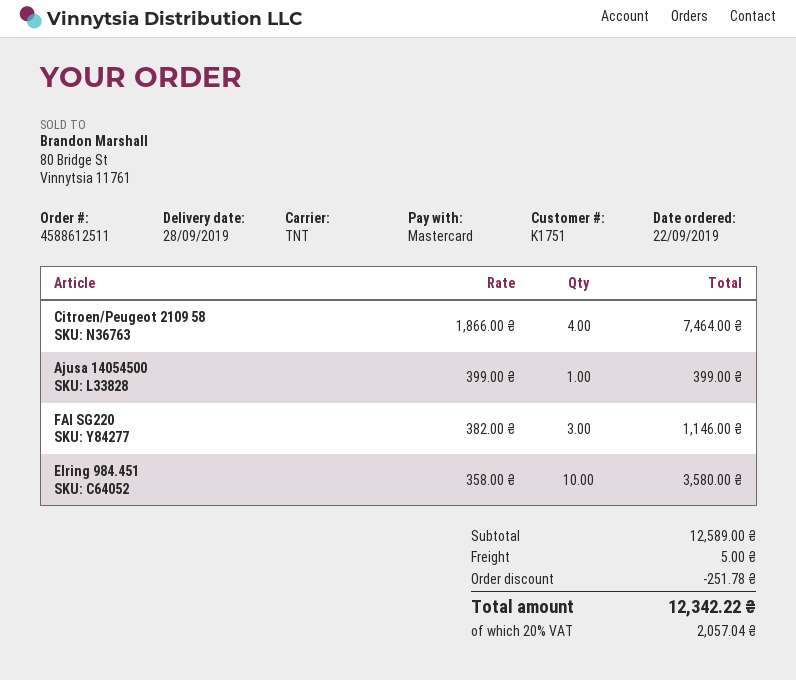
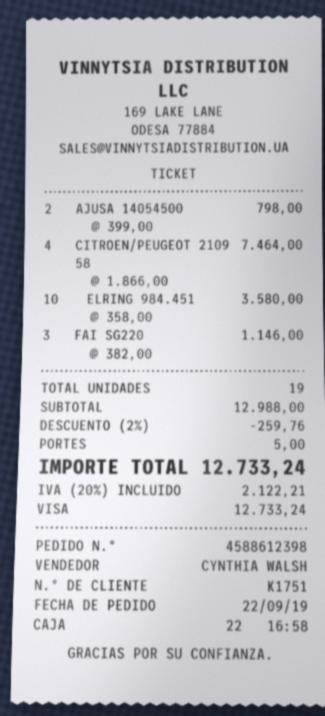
order number: 4588612511 -> 4588612398
payment method: Mastercard -> Visa
Ajusa 14054500: 1 x 399.00 = 399.00 -> 2 x 399.00 = 798.00
subtotal: 12589.00 -> 12988.00
discount: 251.78 -> 259.76
tax: 20% = 2057.04 -> 20% = 2122.21
total: 12342.22 -> 12733.24

